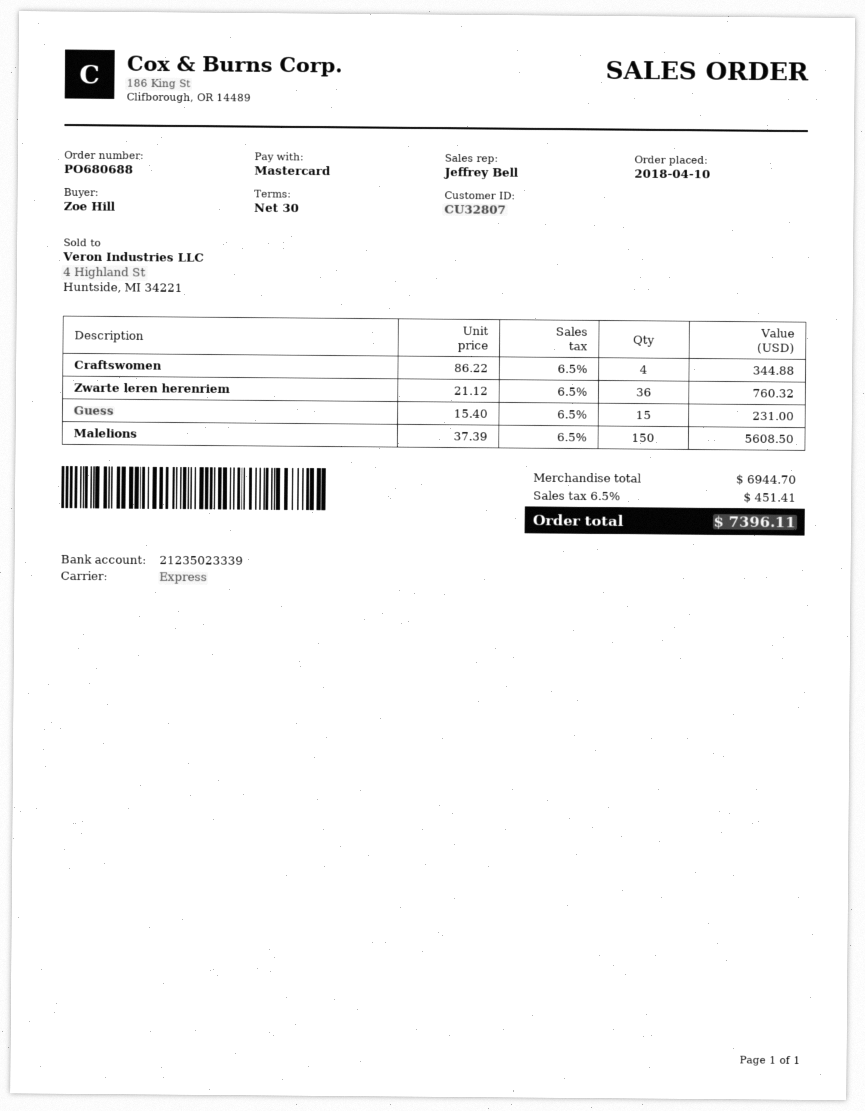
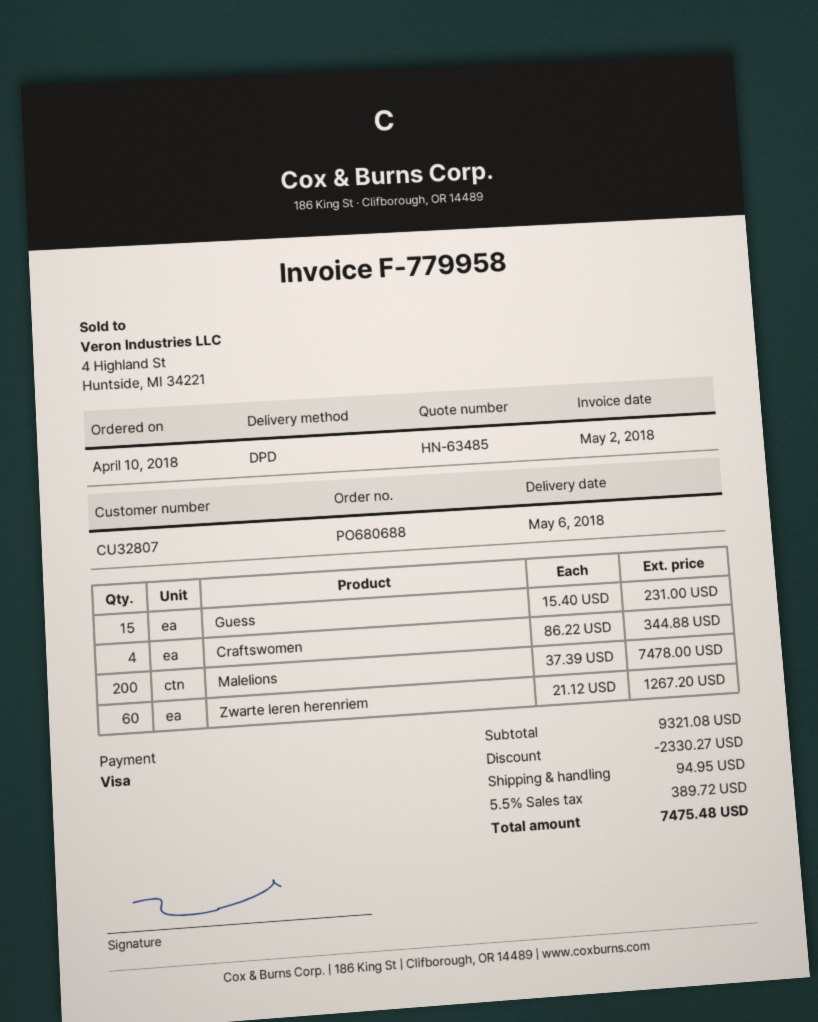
payment method: Mastercard -> Visa
shipping method: express -> DPD
Zwarte leren herenriem: 36 x 21.12 = 760.32 -> 60 x 21.12 = 1267.20
Malelions: 150 x 37.39 = 5608.50 -> 200 x 37.39 = 7478.00
subtotal: 6944.70 -> 9321.08
discount: none -> 2330.27
shipping: none -> 94.95
tax: 6.5% = 451.41 -> 5.5% = 389.72
total: 7396.11 -> 7475.48

